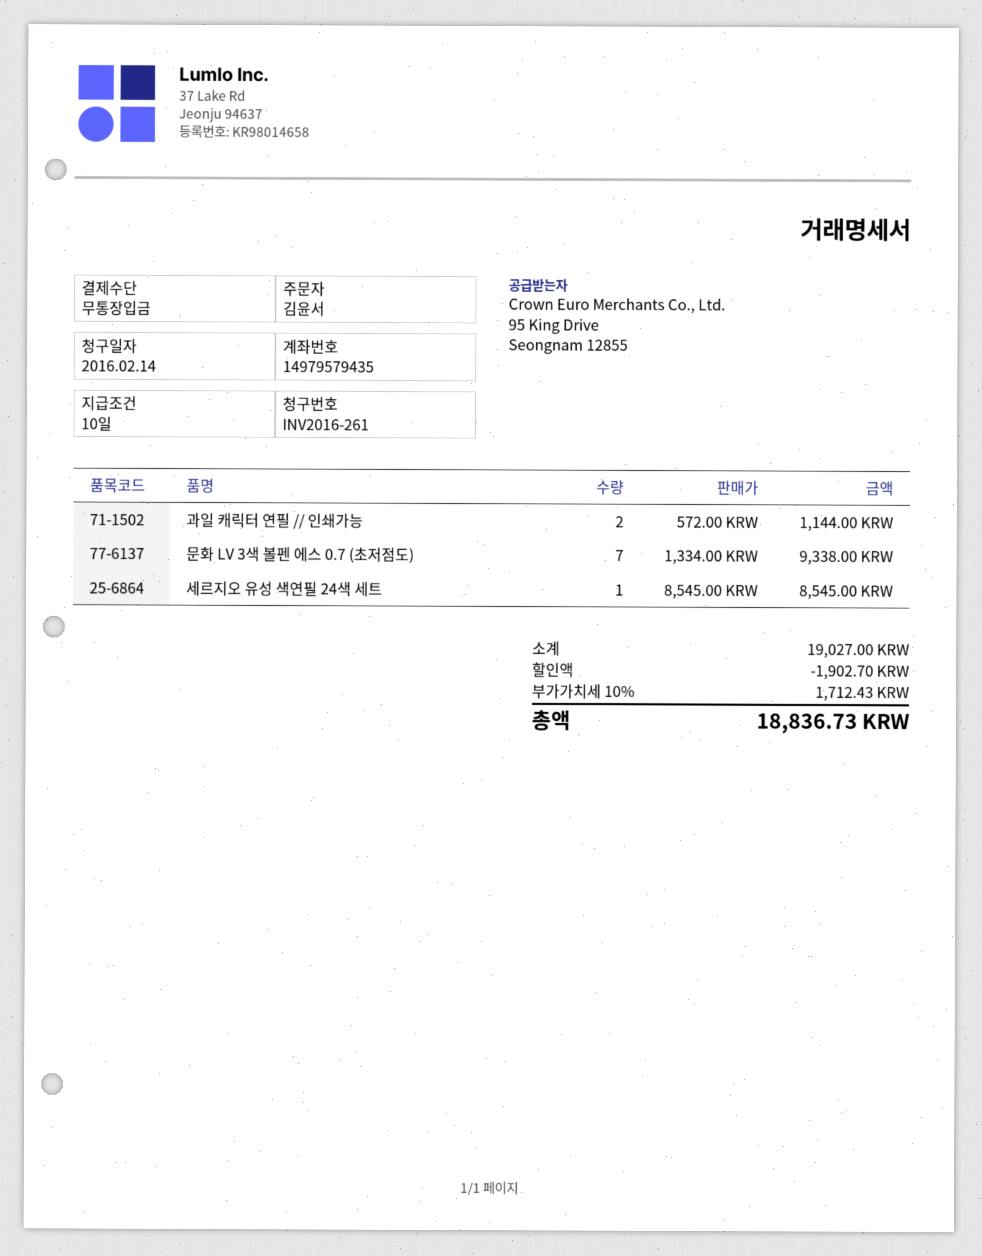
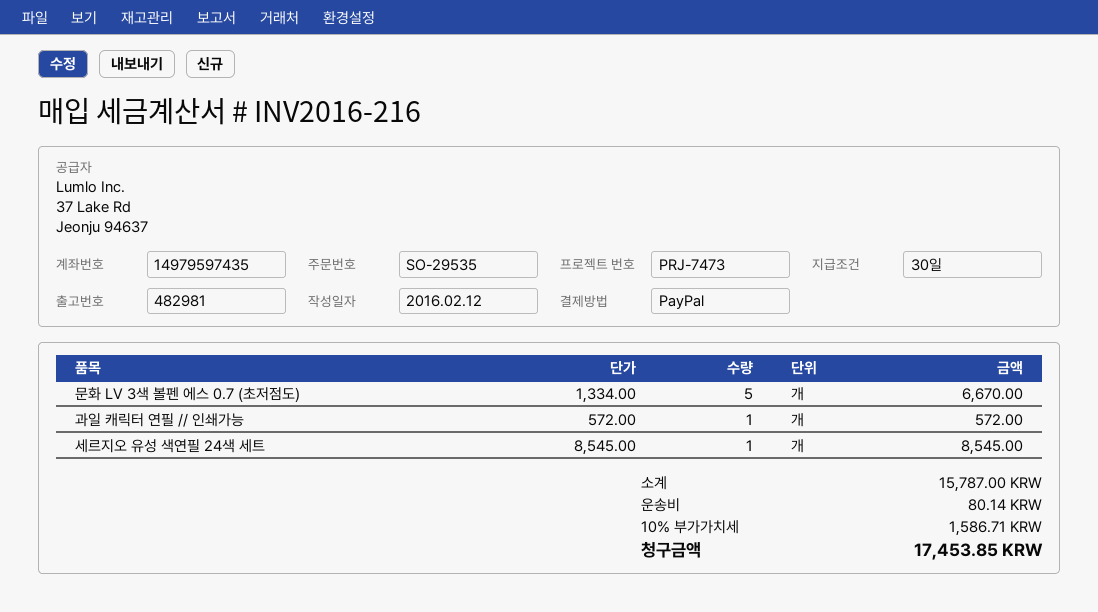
invoice number: INV2016-261 -> INV2016-216
invoice date: 2016-02-14 -> 2016-02-12
payment terms: 10 days -> 30 days
payment method: bank transfer -> PayPal
bank account: 14979579435 -> 14979597435
과일 캐릭터 연필 // 인쇄가능: 2 x 572.00 = 1144.00 -> 1 x 572.00 = 572.00
문화 LV 3색 볼펜 에스 0.7 (초저점도): 7 x 1334.00 = 9338.00 -> 5 x 1334.00 = 6670.00
subtotal: 19027.00 -> 15787.00
discount: 1902.70 -> none
shipping: none -> 80.14
tax: 10% = 1712.43 -> 10% = 1586.71
total: 18836.73 -> 17453.85

